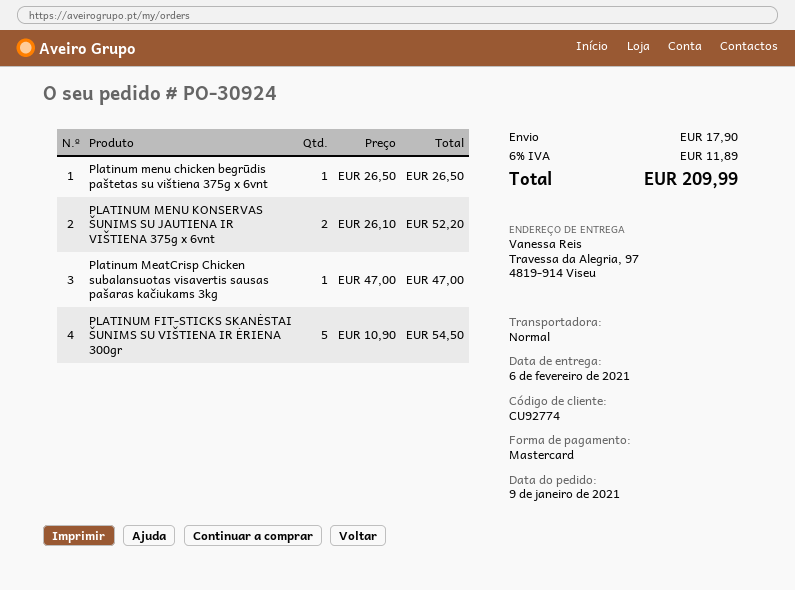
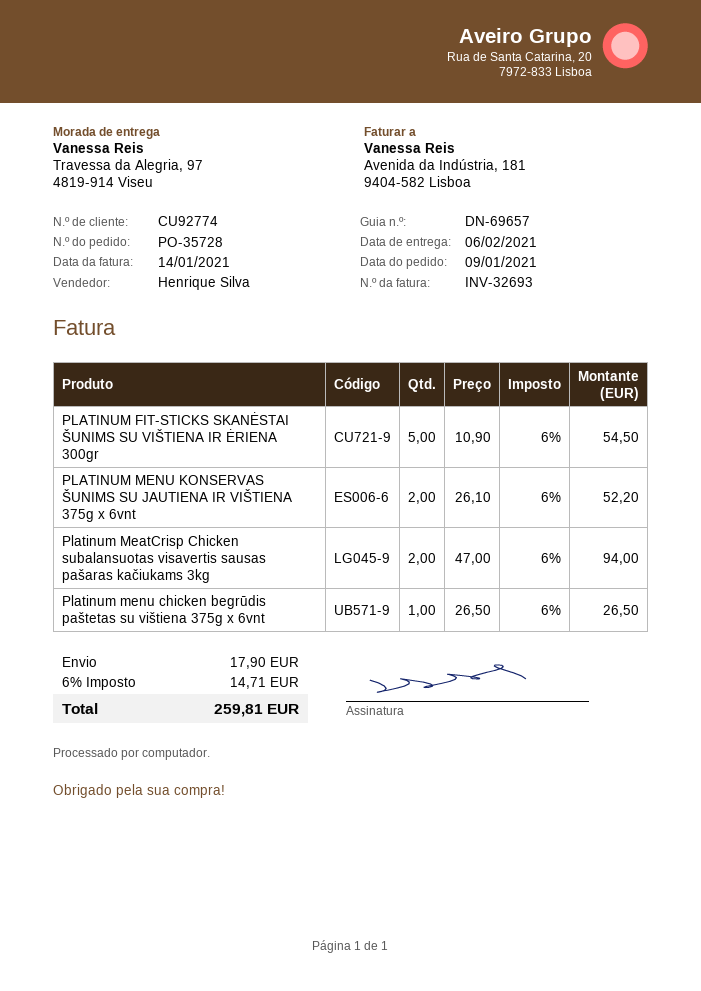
order number: PO-30924 -> PO-35728
Platinum MeatCrisp Chicken subalansuotas visavertis sausas pašaras kačiukams 3kg: 1 x 47.00 = 47.00 -> 2 x 47.00 = 94.00
tax: 6% = 11.89 -> 6% = 14.71
total: 209.99 -> 259.81

